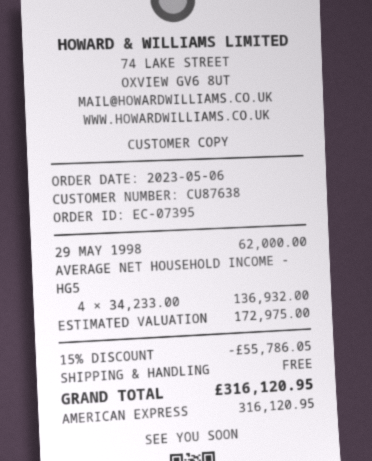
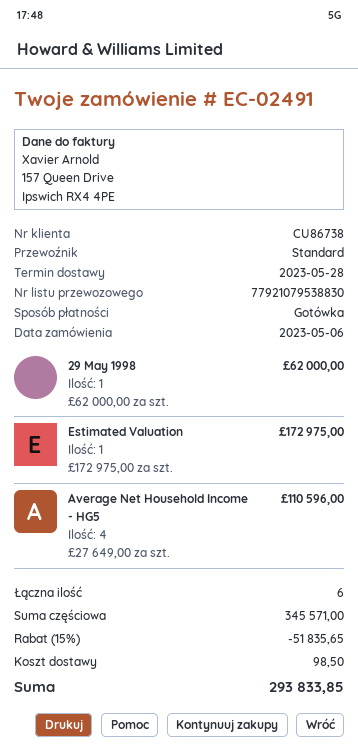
order number: EC-07395 -> EC-02491
customer number: CU87638 -> CU86738
payment method: American Express -> cash
AVERAGE NET HOUSEHOLD INCOME - HG5: 4 x 34233.00 = 136932.00 -> 4 x 27649.00 = 110596.00
discount: 15% = 55786.05 -> 15% = 51835.65
shipping: 0.00 -> 98.50
total: 316120.95 -> 293833.85

